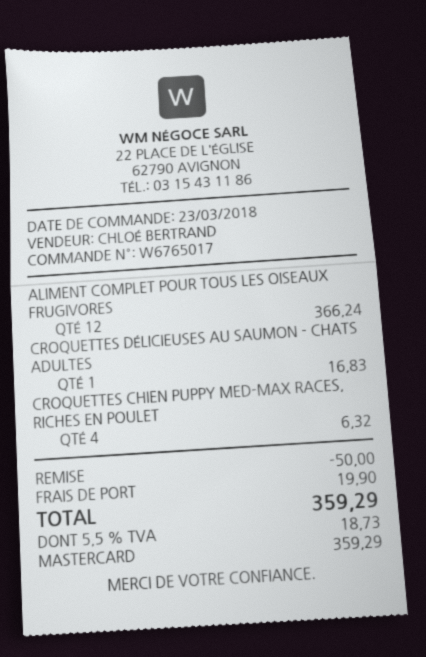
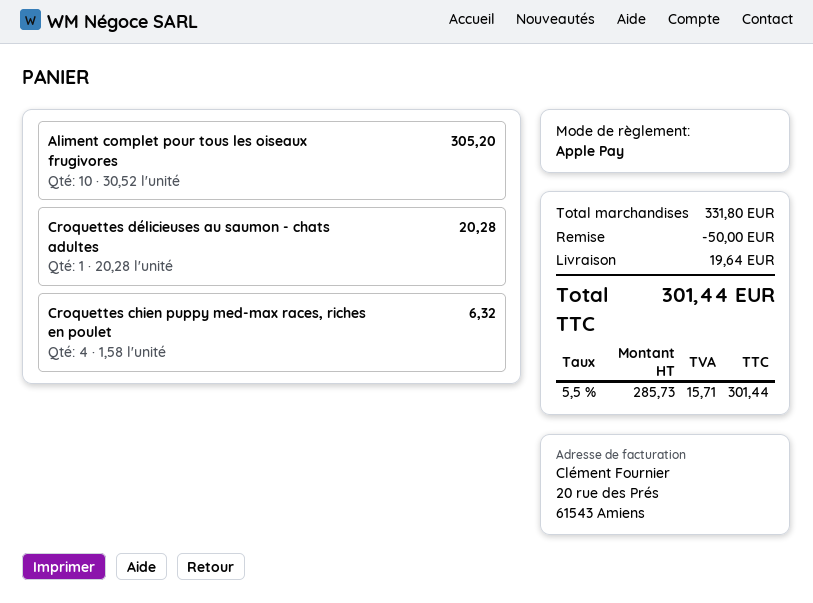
payment method: Mastercard -> Apple Pay
ALIMENT COMPLET POUR TOUS LES OISEAUX FRUGIVORES: 12 for 366.24 -> 10 for 305.20
CROQUETTES DÉLICIEUSES AU SAUMON - CHATS ADULTES: 1 for 16.83 -> 1 for 20.28
shipping: 19.90 -> 19.64
tax: 5.5% = 18.73 -> 5.5% = 15.71
total: 359.29 -> 301.44

